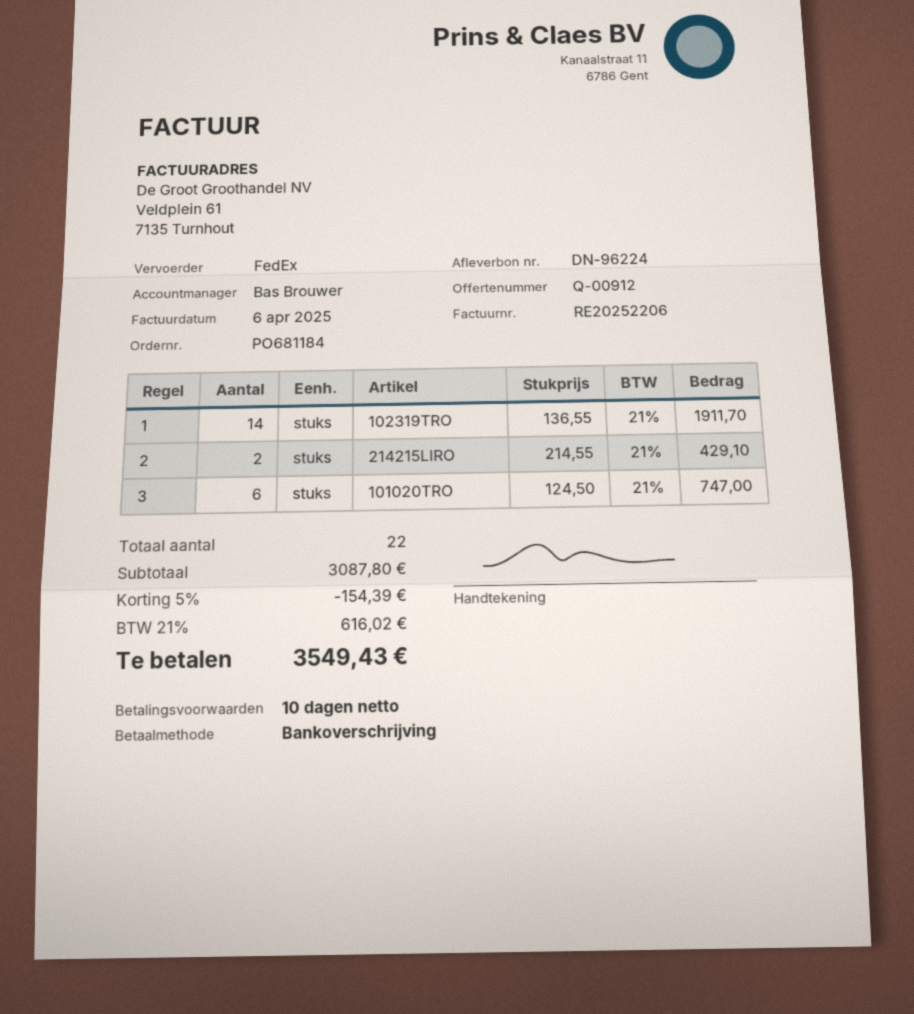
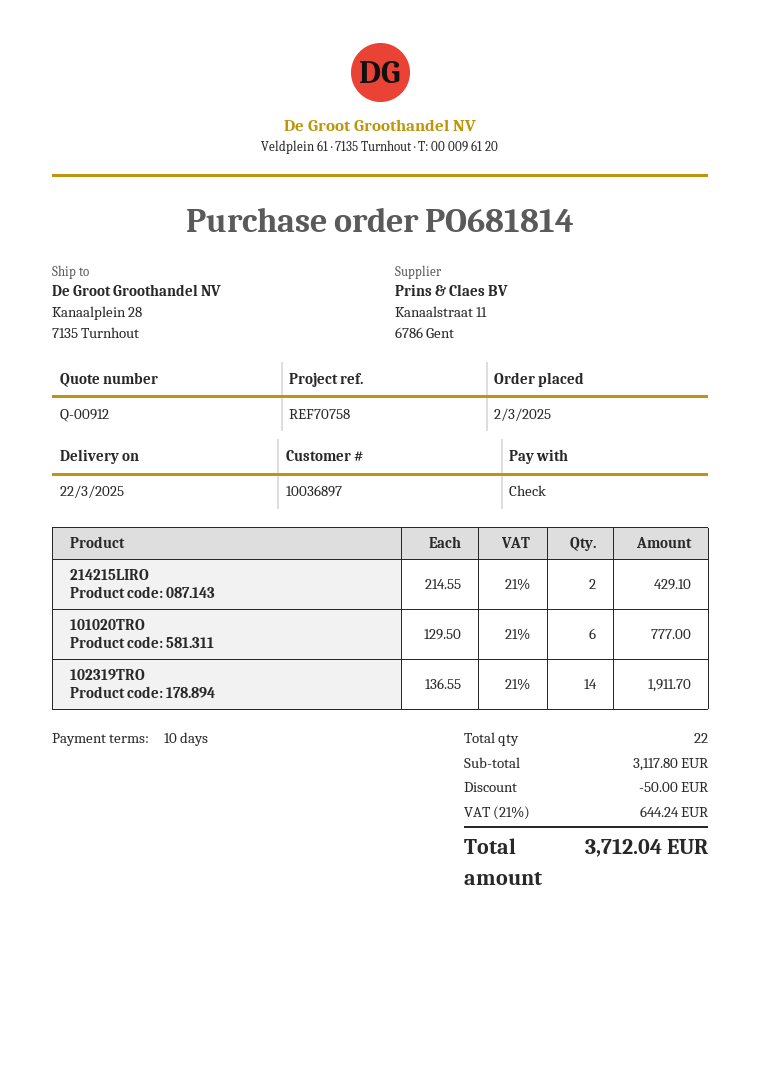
order number: PO681184 -> PO681814
payment method: bank transfer -> cheque
101020TRO: 6 x 124.50 = 747.00 -> 6 x 129.50 = 777.00
subtotal: 3087.80 -> 3117.80
discount: 154.39 -> 50.00
tax: 21% = 616.02 -> 21% = 644.24
total: 3549.43 -> 3712.04

